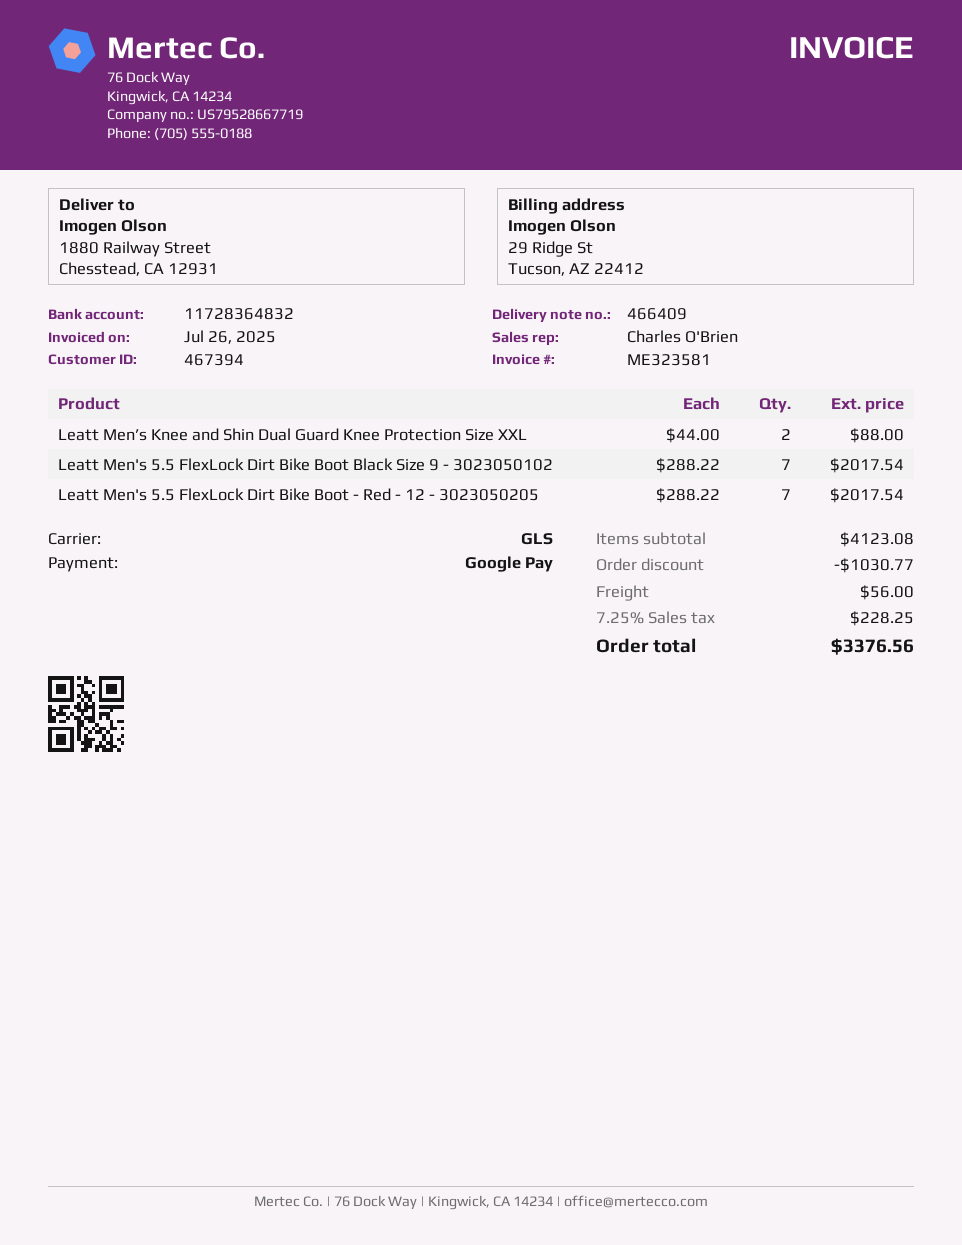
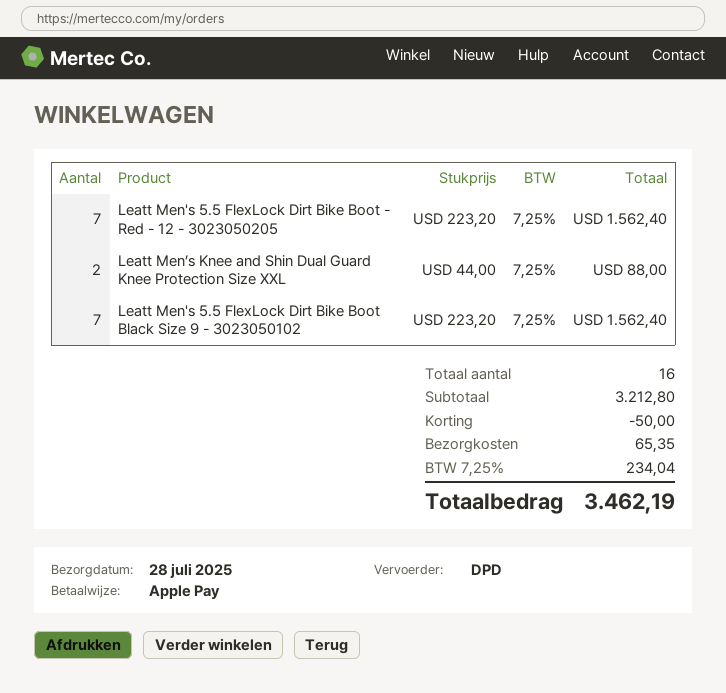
payment method: Google Pay -> Apple Pay
shipping method: GLS -> DPD
Leatt Men's 5.5 FlexLock Dirt Bike Boot Black Size 9 - 3023050102: 7 x 288.22 = 2017.54 -> 7 x 223.20 = 1562.40
Leatt Men's 5.5 FlexLock Dirt Bike Boot - Red - 12 - 3023050205: 7 x 288.22 = 2017.54 -> 7 x 223.20 = 1562.40
subtotal: 4123.08 -> 3212.80
discount: 1030.77 -> 50.00
shipping: 56.00 -> 65.35
tax: 7.25% = 228.25 -> 7.25% = 234.04
total: 3376.56 -> 3462.19

